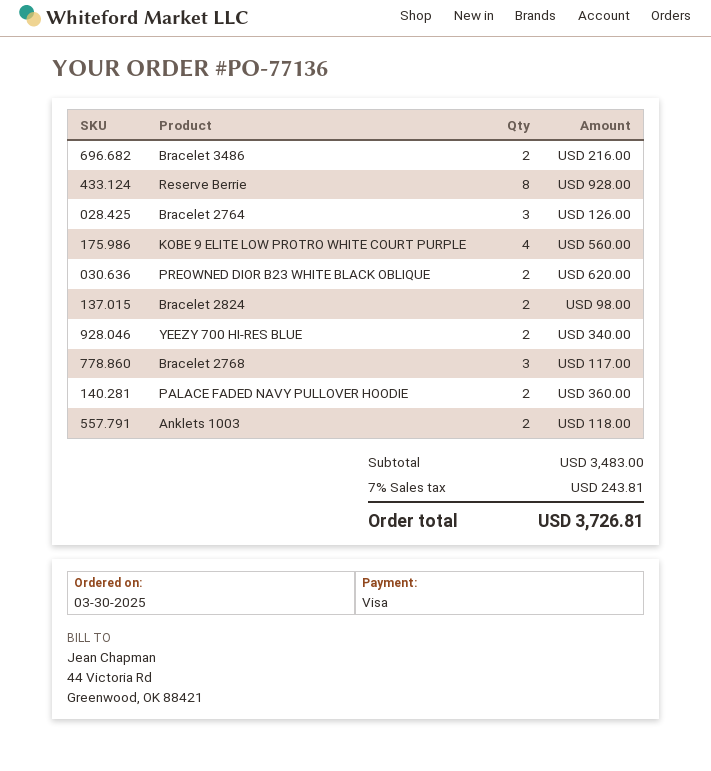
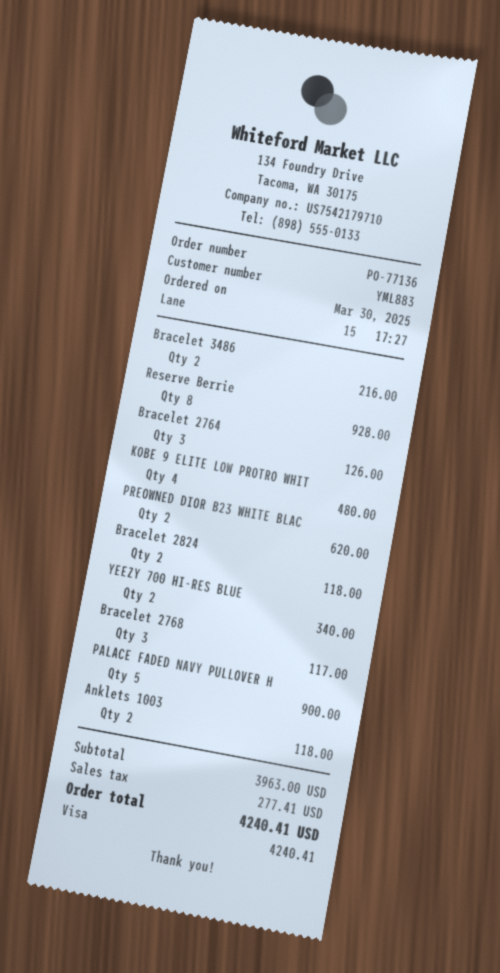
KOBE 9 ELITE LOW PROTRO WHITE COURT PURPLE: 4 for 560.00 -> 4 for 480.00
Bracelet 2824: 2 for 98.00 -> 2 for 118.00
PALACE FADED NAVY PULLOVER HOODIE: 2 for 360.00 -> 5 for 900.00
subtotal: 3483.00 -> 3963.00
tax: 243.81 -> 277.41
total: 3726.81 -> 4240.41

